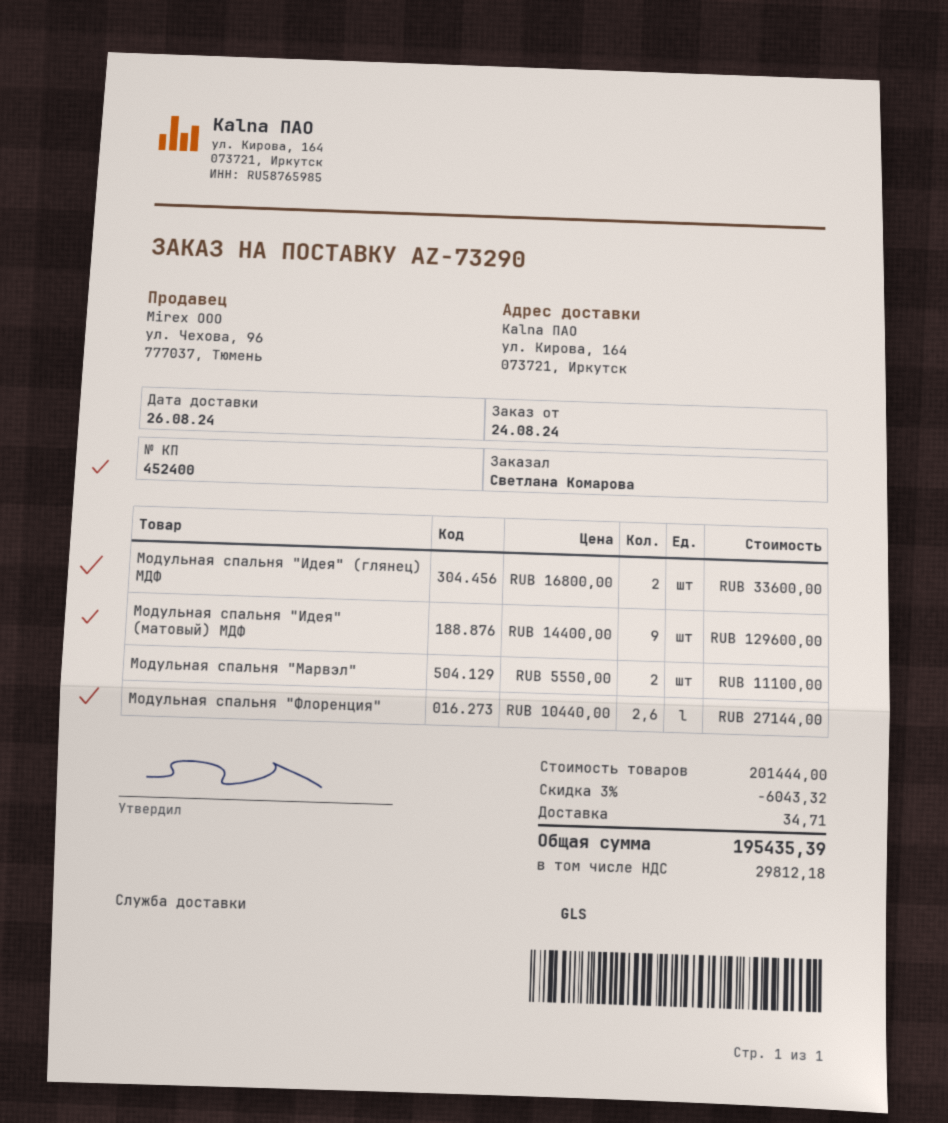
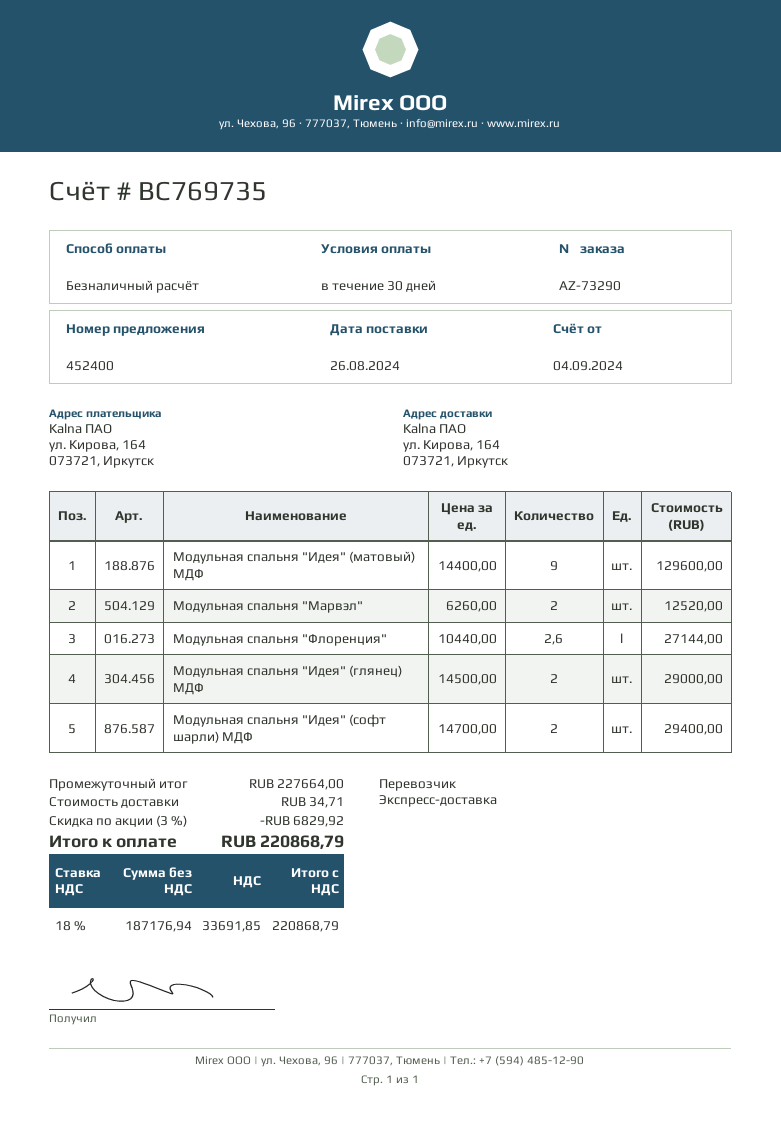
shipping method: GLS -> express
Модульная спальня "Идея" (глянец) МДФ: 2 x 16800.00 = 33600.00 -> 2 x 14500.00 = 29000.00
Модульная спальня "Марвэл": 2 x 5550.00 = 11100.00 -> 2 x 6260.00 = 12520.00
Модульная спальня "Идея" (софт шарли) МДФ: none -> 2 x 14700.00 = 29400.00
subtotal: 201444.00 -> 227664.00
discount: 3% = 6043.32 -> 3% = 6829.92
tax: 29812.18 -> 33691.85
total: 195435.39 -> 220868.79

